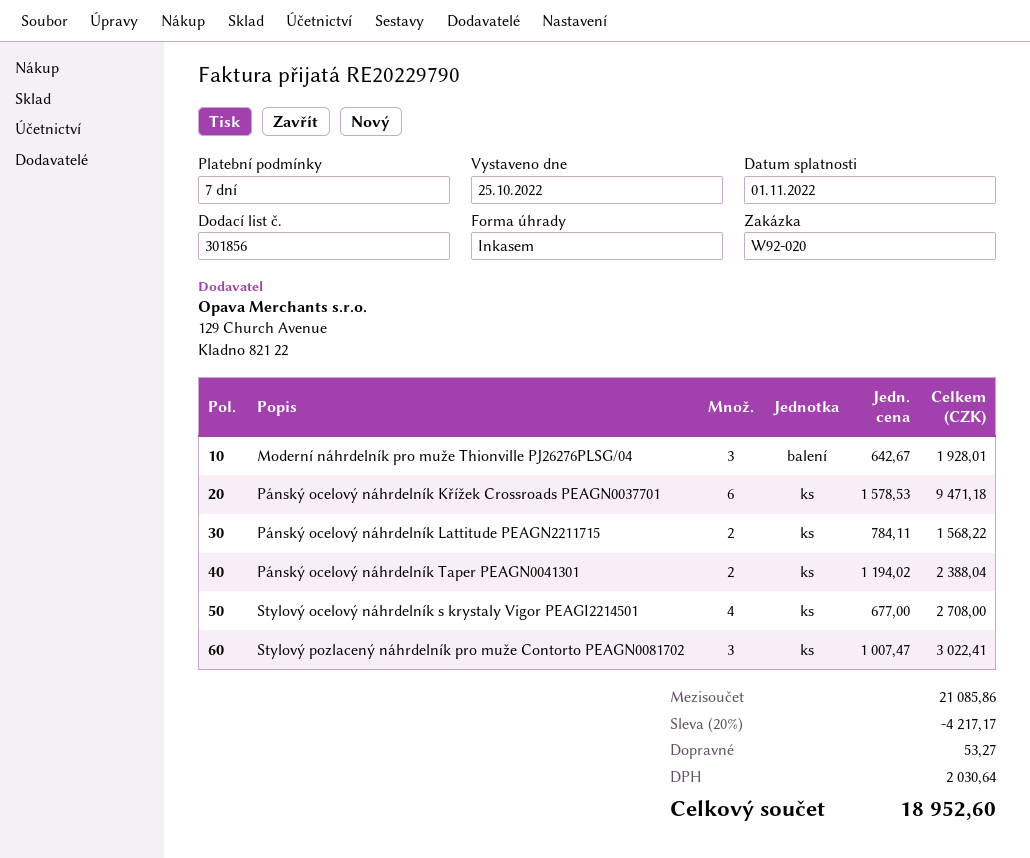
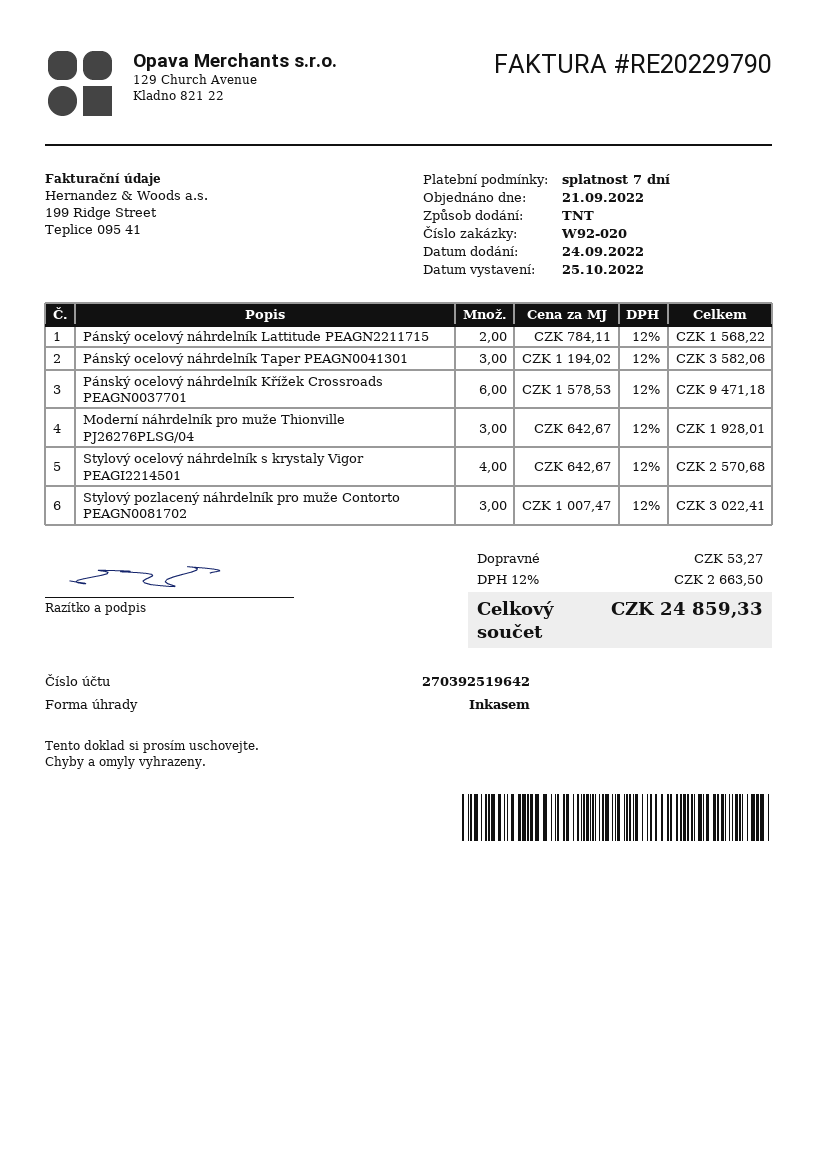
Pánský ocelový náhrdelník Taper PEAGN0041301: 2 x 1194.02 = 2388.04 -> 3 x 1194.02 = 3582.06
Stylový ocelový náhrdelník s krystaly Vigor PEAGI2214501: 4 x 677.00 = 2708.00 -> 4 x 642.67 = 2570.68
discount: 20% = 4217.17 -> none
tax: 2030.64 -> 2663.50
total: 18952.60 -> 24859.33

